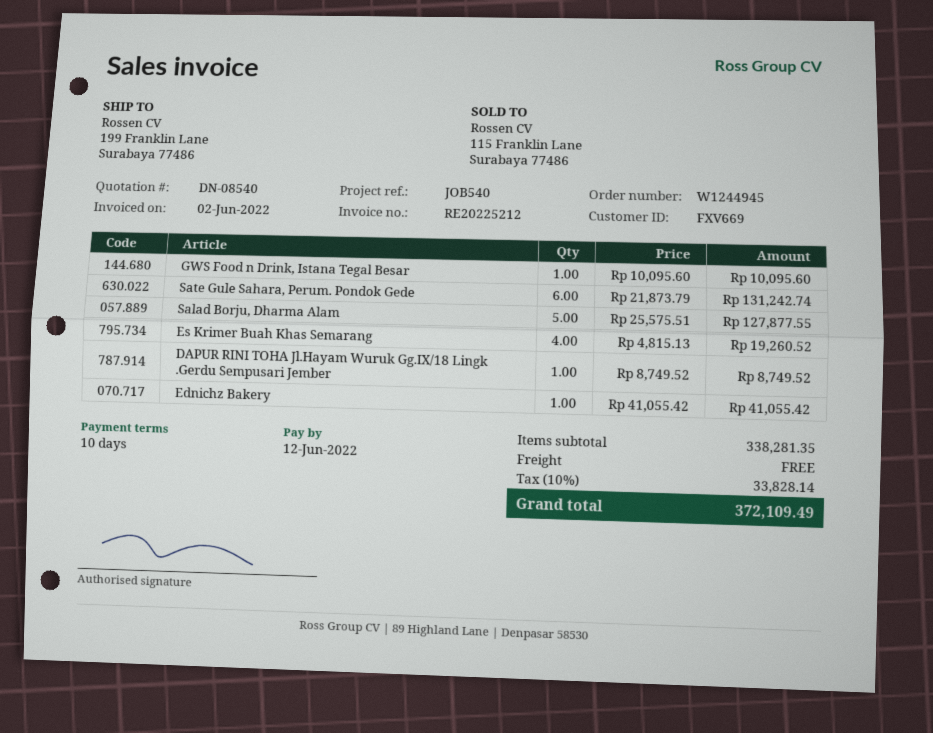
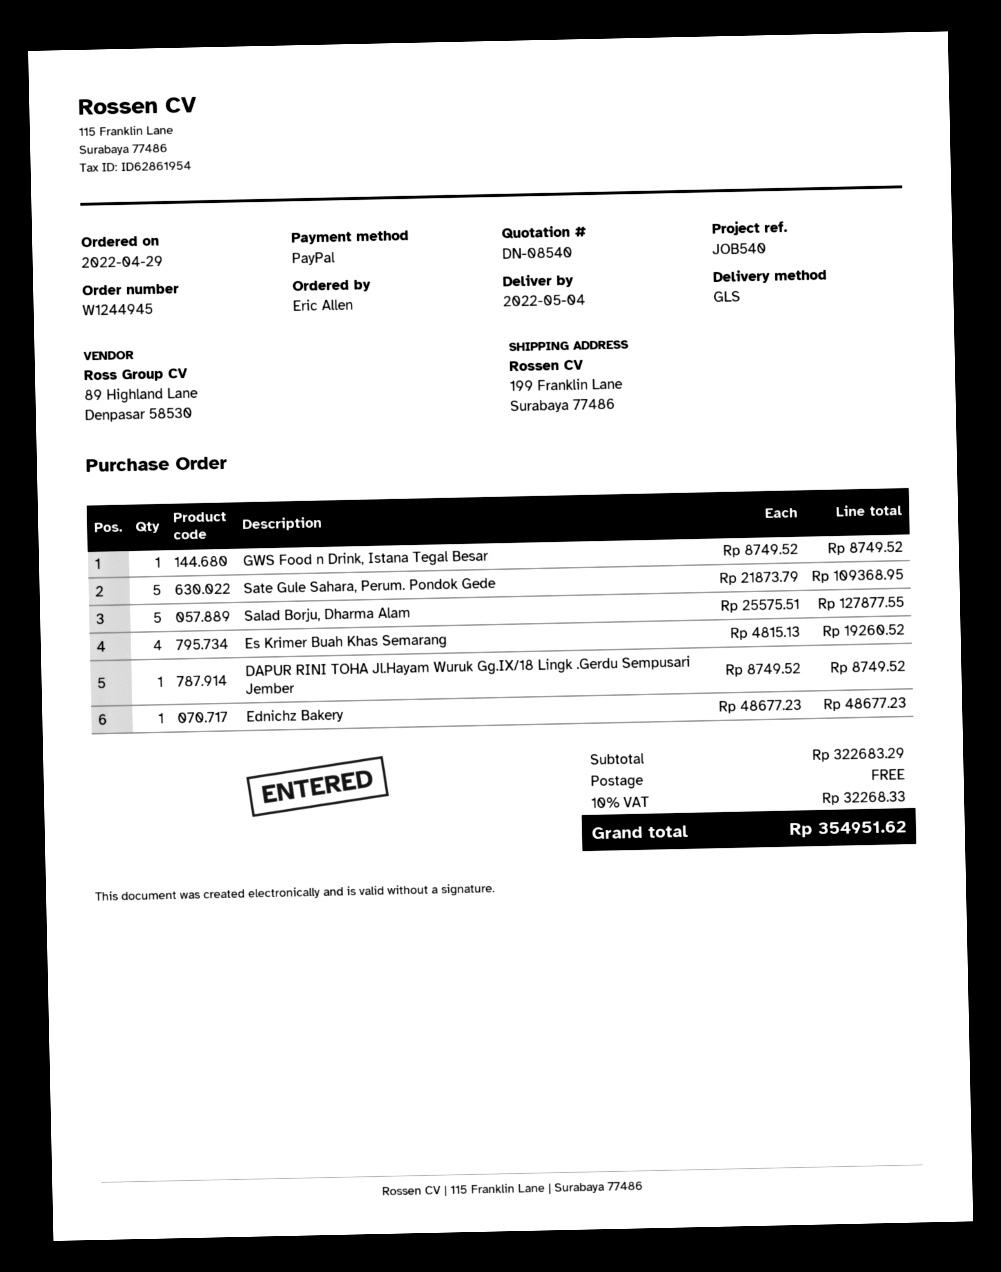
GWS Food n Drink, Istana Tegal Besar: 1 x 10095.60 = 10095.60 -> 1 x 8749.52 = 8749.52
Sate Gule Sahara, Perum. Pondok Gede: 6 x 21873.79 = 131242.74 -> 5 x 21873.79 = 109368.95
Ednichz Bakery: 1 x 41055.42 = 41055.42 -> 1 x 48677.23 = 48677.23
subtotal: 338281.35 -> 322683.29
tax: 10% = 33828.14 -> 10% = 32268.33
total: 372109.49 -> 354951.62

